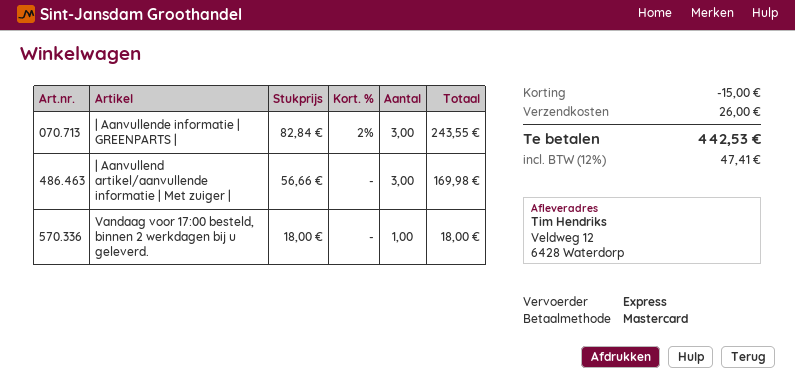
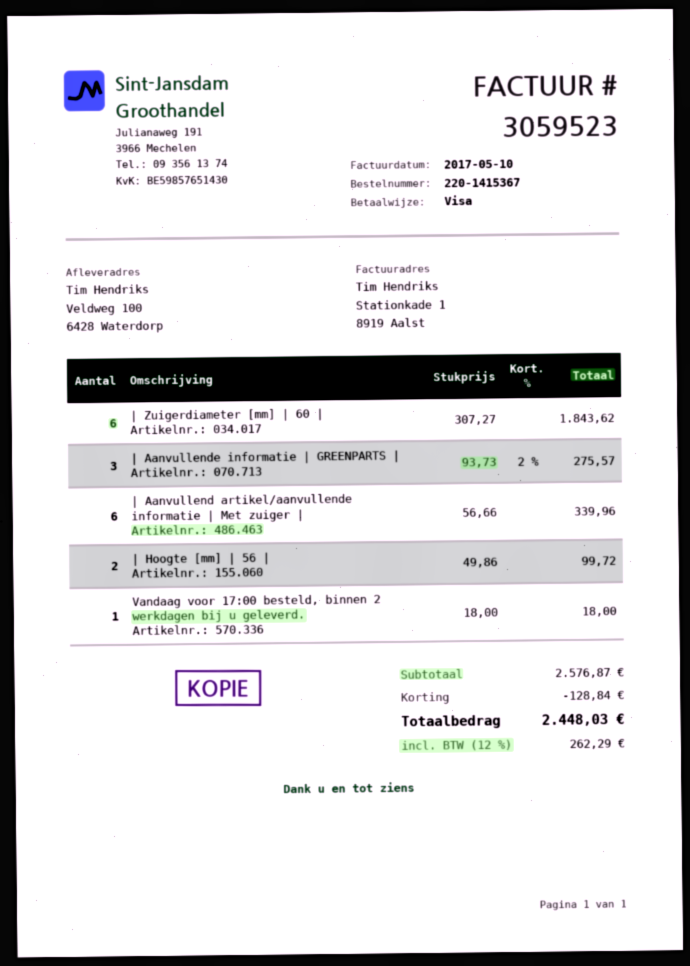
payment method: Mastercard -> Visa
ship to: Veldweg 12, 6428 Waterdorp -> Veldweg 100, 6428 Waterdorp
| Aanvullende informatie | GREENPARTS |: 3 x 82.84 - 2% = 243.55 -> 3 x 93.73 - 2% = 275.57
| Aanvullend artikel/aanvullende informatie | Met zuiger |: 3 x 56.66 = 169.98 -> 6 x 56.66 = 339.96
| Zuigerdiameter [mm] | 60 |: none -> 6 x 307.27 = 1843.62
| Hoogte [mm] | 56 |: none -> 2 x 49.86 = 99.72
discount: 15.00 -> 128.84
shipping: 26.00 -> none
tax: 12% = 47.41 -> 12% = 262.29
total: 442.53 -> 2448.03

